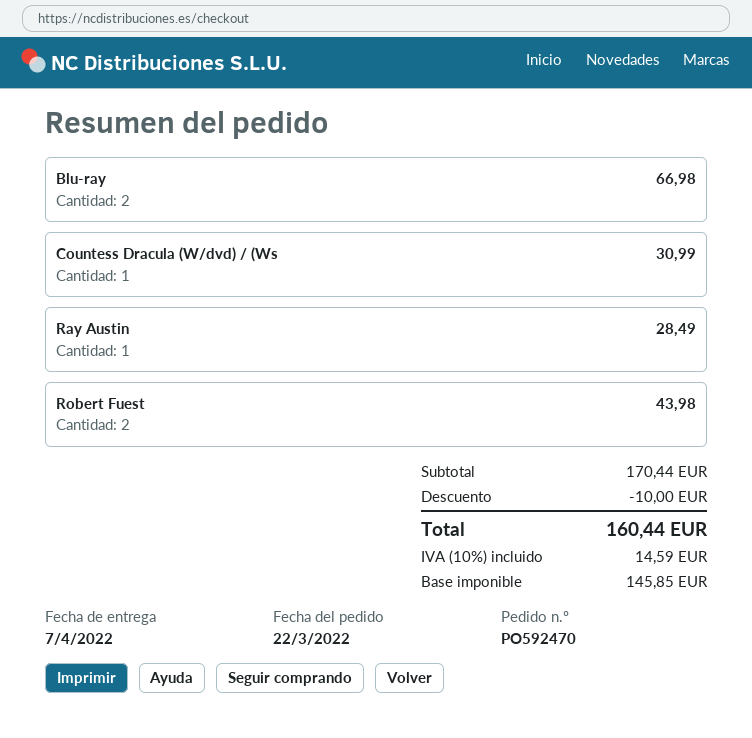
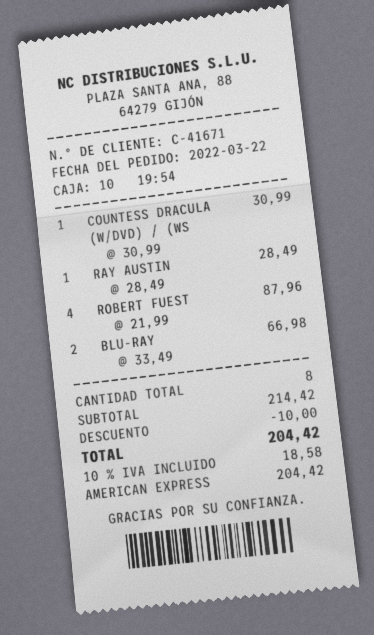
Robert Fuest: 2 for 43.98 -> 4 for 87.96
subtotal: 170.44 -> 214.42
tax: 10% = 14.59 -> 10% = 18.58
total: 160.44 -> 204.42

